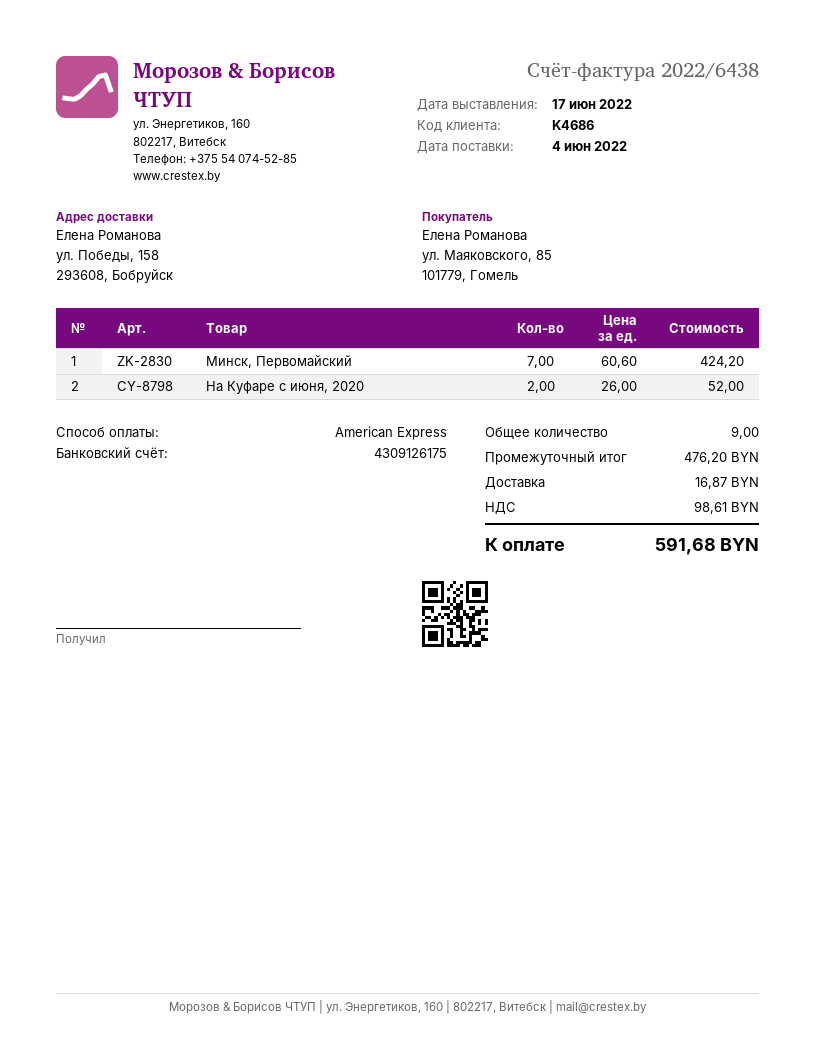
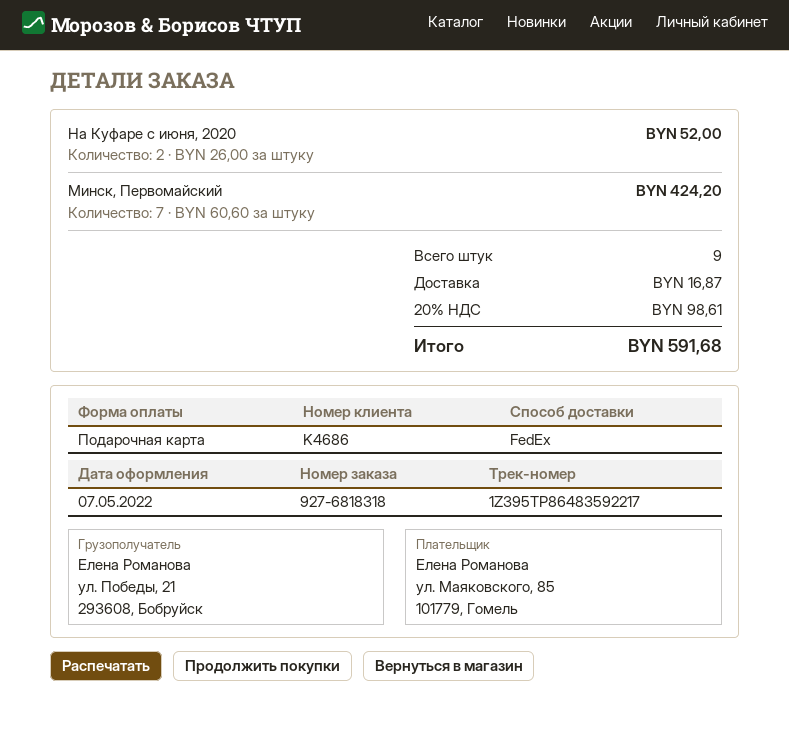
payment method: American Express -> gift card
ship to: ул. Победы, 158, 293608, Бобруйск -> ул. Победы, 21, 293608, Бобруйск

